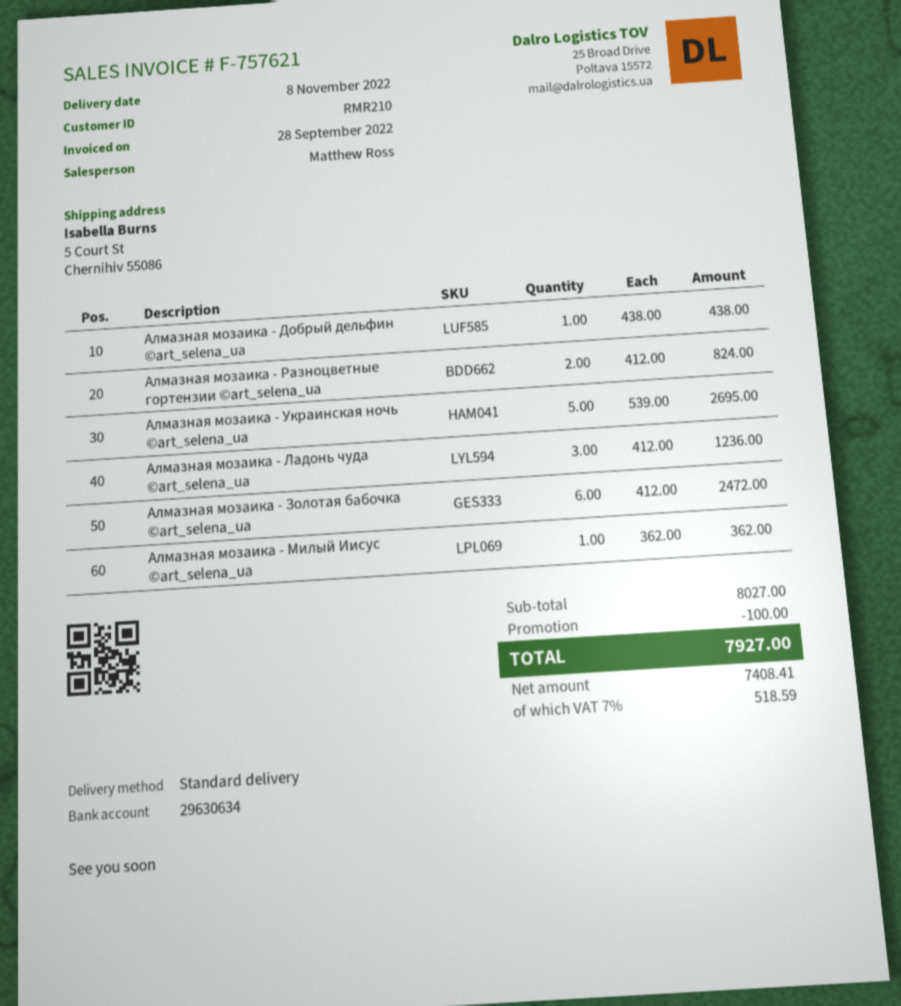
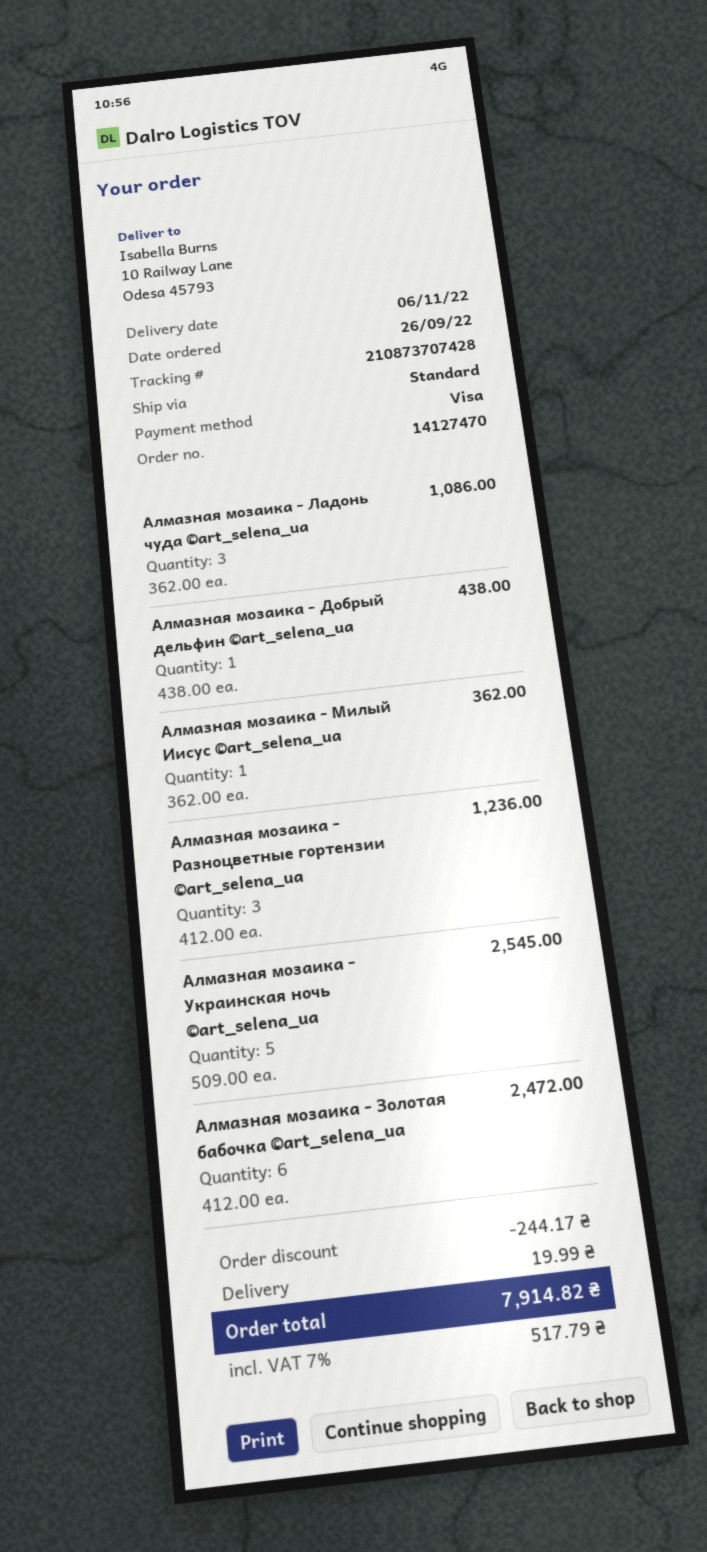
delivery date: 2022-11-08 -> 2022-11-06
ship to: 5 Court St, Chernihiv 55086 -> 10 Railway Lane, Odesa 45793
Алмазная мозаика - Разноцветные гортензии ©art_selena_ua: 2 x 412.00 = 824.00 -> 3 x 412.00 = 1236.00
Алмазная мозаика - Украинская ночь ©art_selena_ua: 5 x 539.00 = 2695.00 -> 5 x 509.00 = 2545.00
Алмазная мозаика - Ладонь чуда ©art_selena_ua: 3 x 412.00 = 1236.00 -> 3 x 362.00 = 1086.00
discount: 100.00 -> 244.17
shipping: none -> 19.99
tax: 7% = 518.59 -> 7% = 517.79
total: 7927.00 -> 7914.82

